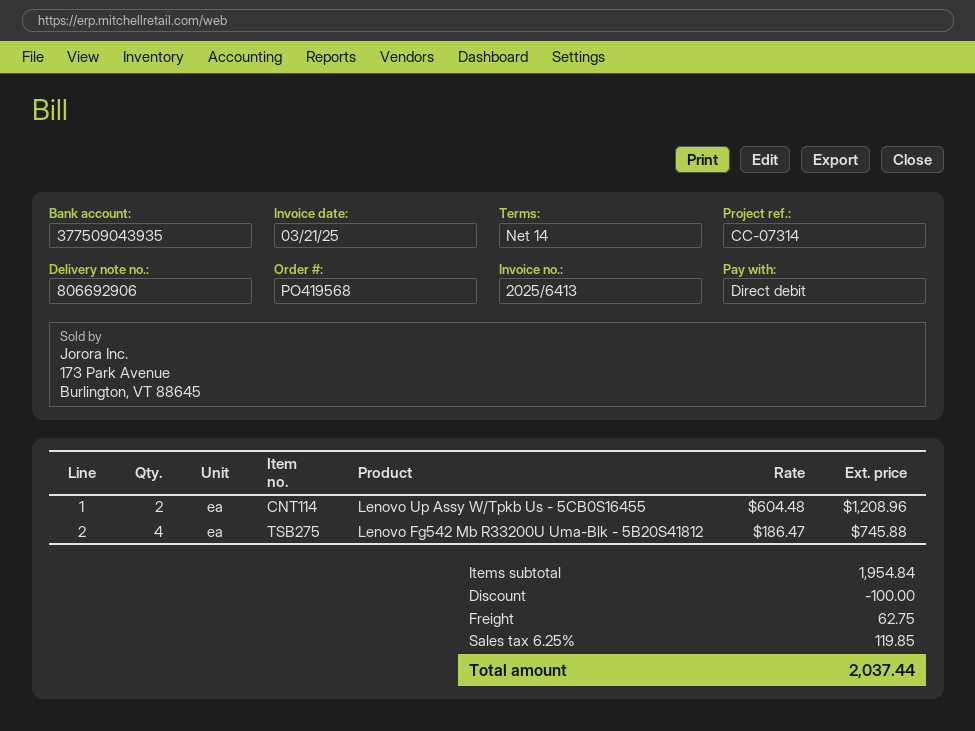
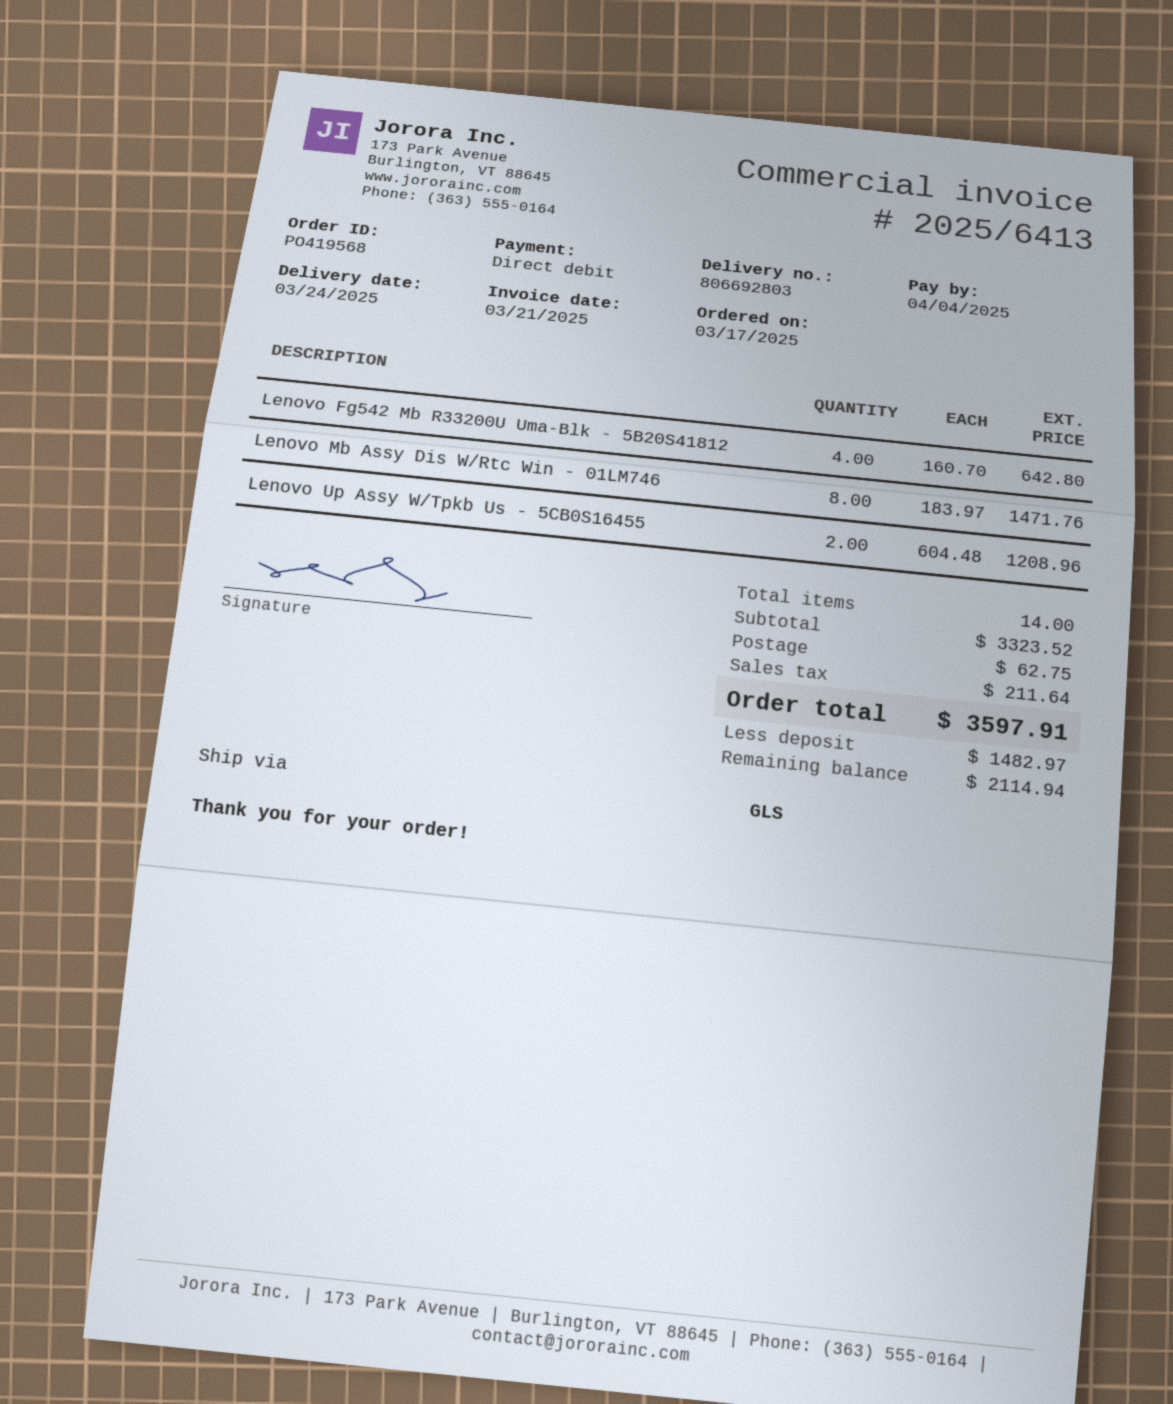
delivery note number: 806692906 -> 806692803
Lenovo Fg542 Mb R33200U Uma-Blk - 5B20S41812: 4 x 186.47 = 745.88 -> 4 x 160.70 = 642.80
Lenovo Mb Assy Dis W/Rtc Win - 01LM746: none -> 8 x 183.97 = 1471.76
subtotal: 1954.84 -> 3323.52
discount: 100.00 -> none
tax: 119.85 -> 211.64
total: 2037.44 -> 3597.91

